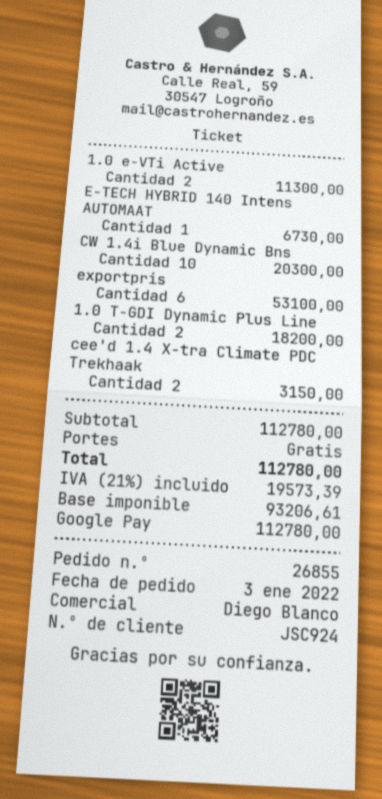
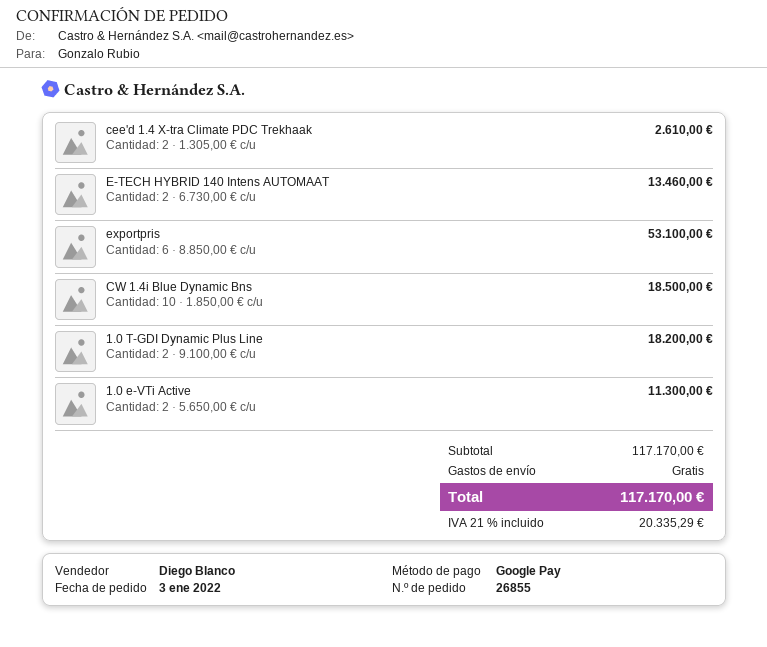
E-TECH HYBRID 140 Intens AUTOMAAT: 1 for 6730.00 -> 2 for 13460.00
CW 1.4i Blue Dynamic Bns: 10 for 20300.00 -> 10 for 18500.00
cee'd 1.4 X-tra Climate PDC Trekhaak: 2 for 3150.00 -> 2 for 2610.00
subtotal: 112780.00 -> 117170.00
tax: 21% = 19573.39 -> 21% = 20335.29
total: 112780.00 -> 117170.00

